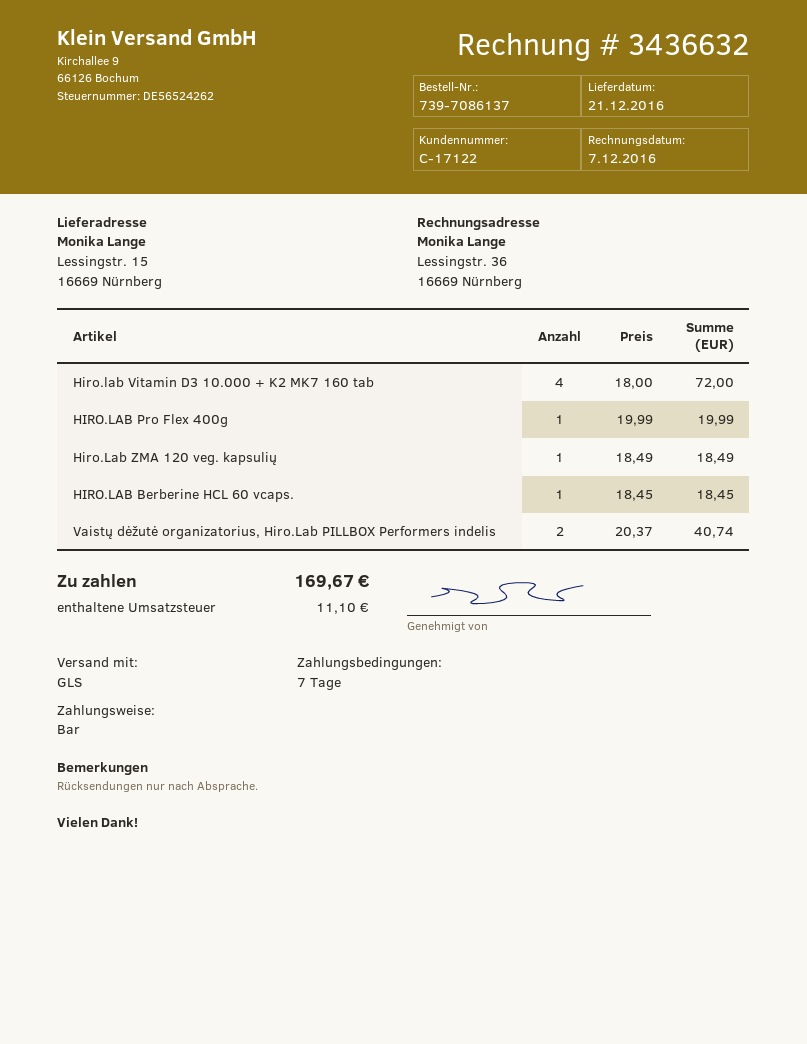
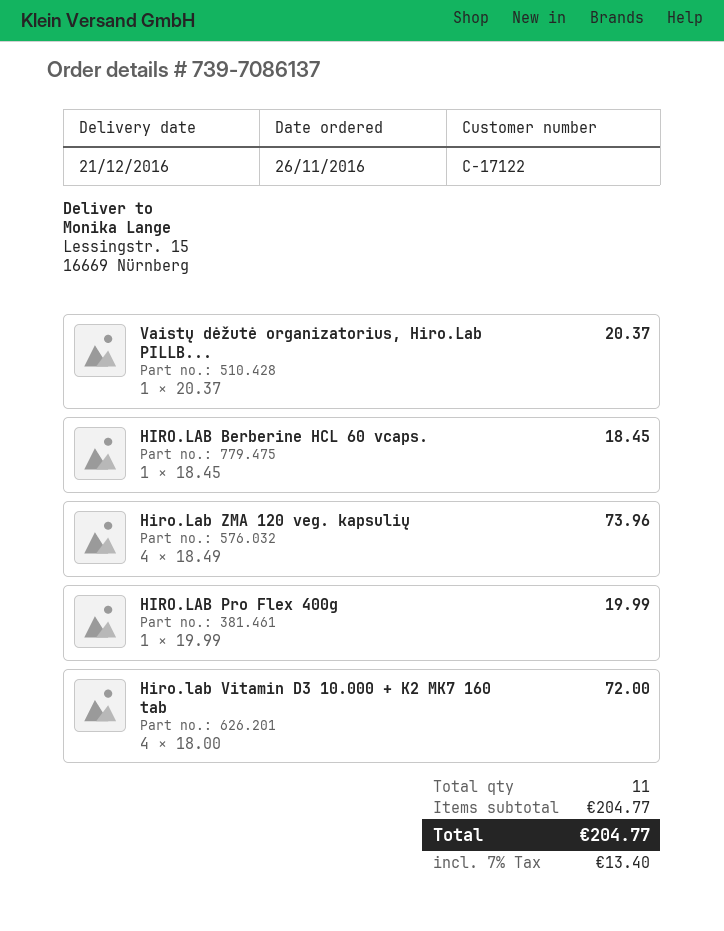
Hiro.Lab ZMA 120 veg. kapsulių: 1 x 18.49 = 18.49 -> 4 x 18.49 = 73.96
Vaistų dėžutė organizatorius, Hiro.Lab PILLBOX Performers indelis: 2 x 20.37 = 40.74 -> 1 x 20.37 = 20.37
tax: 11.10 -> 13.40
total: 169.67 -> 204.77

